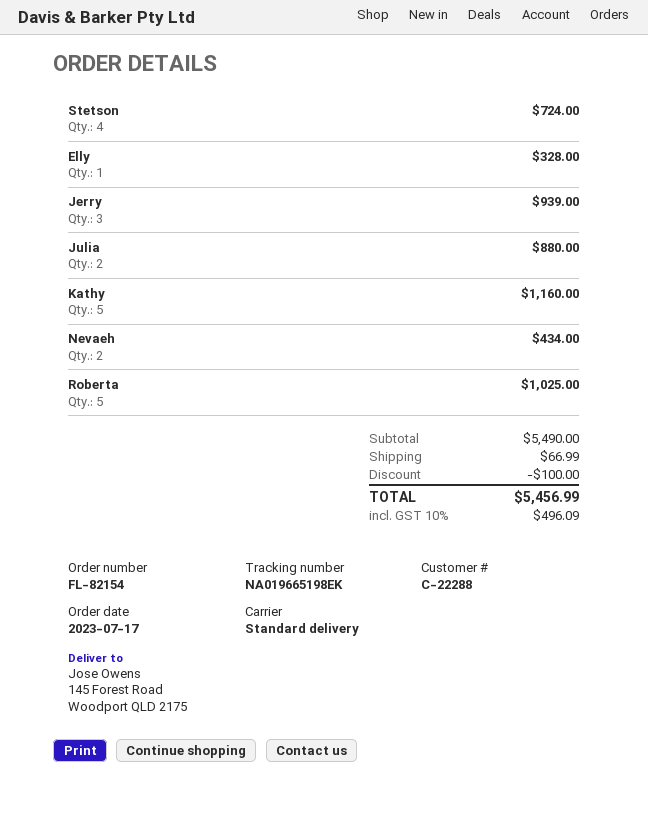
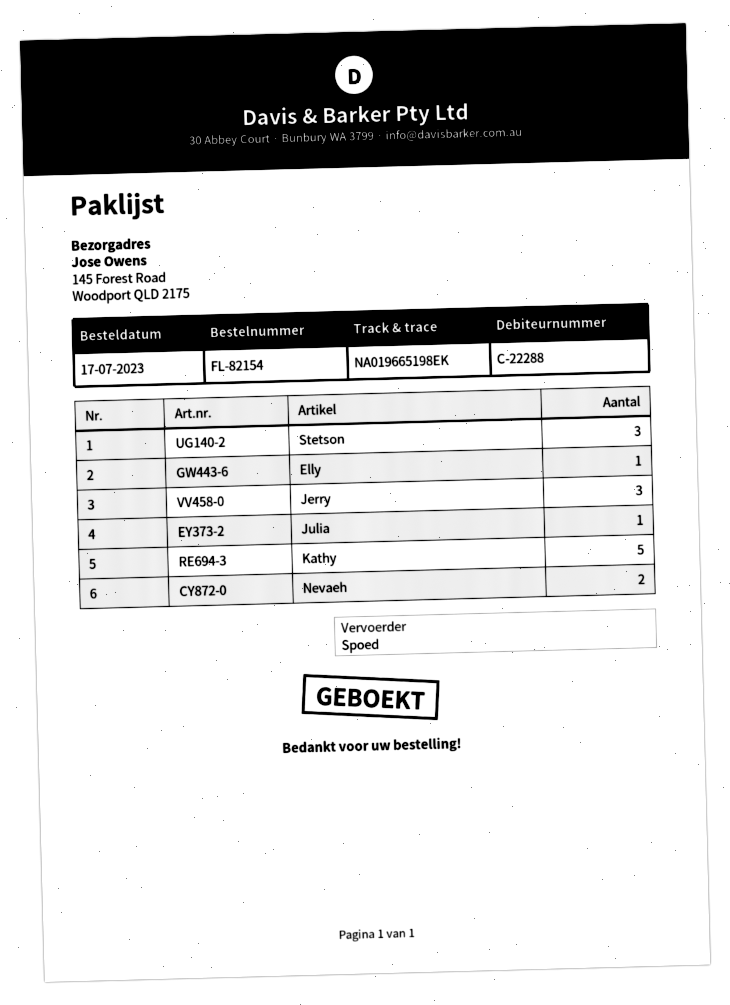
shipping method: standard -> express
Stetson: 4 -> 3
Julia: 2 -> 1
Roberta: 5 -> none

